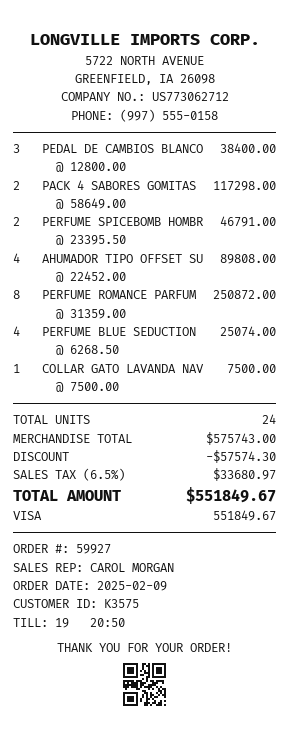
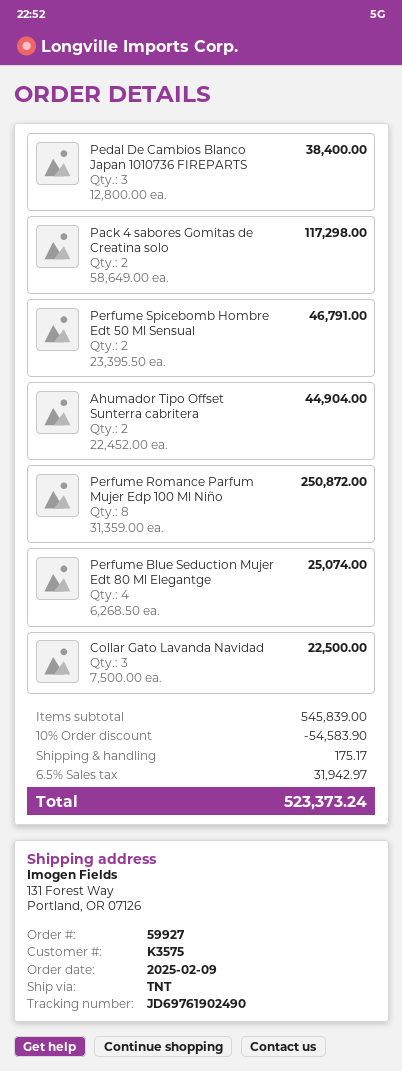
AHUMADOR TIPO OFFSET SU: 4 x 22452.00 = 89808.00 -> 2 x 22452.00 = 44904.00
COLLAR GATO LAVANDA NAV: 1 x 7500.00 = 7500.00 -> 3 x 7500.00 = 22500.00
subtotal: 575743.00 -> 545839.00
discount: 57574.30 -> 54583.90
shipping: none -> 175.17
tax: 6.5% = 33680.97 -> 6.5% = 31942.97
total: 551849.67 -> 523373.24

